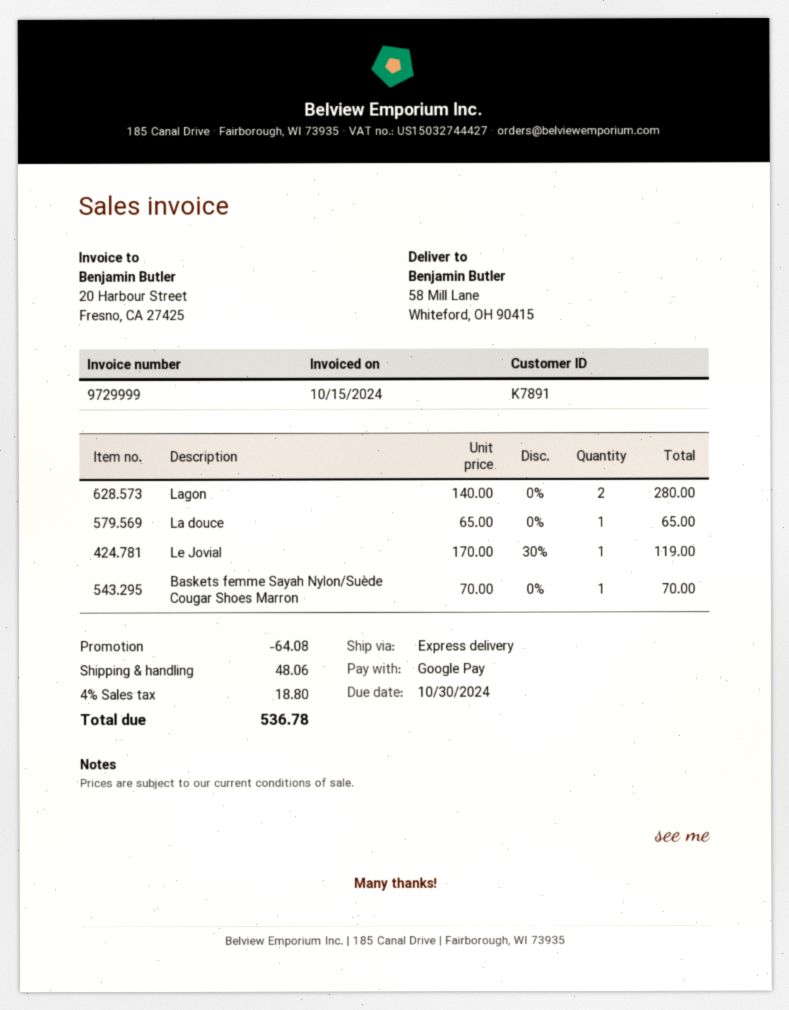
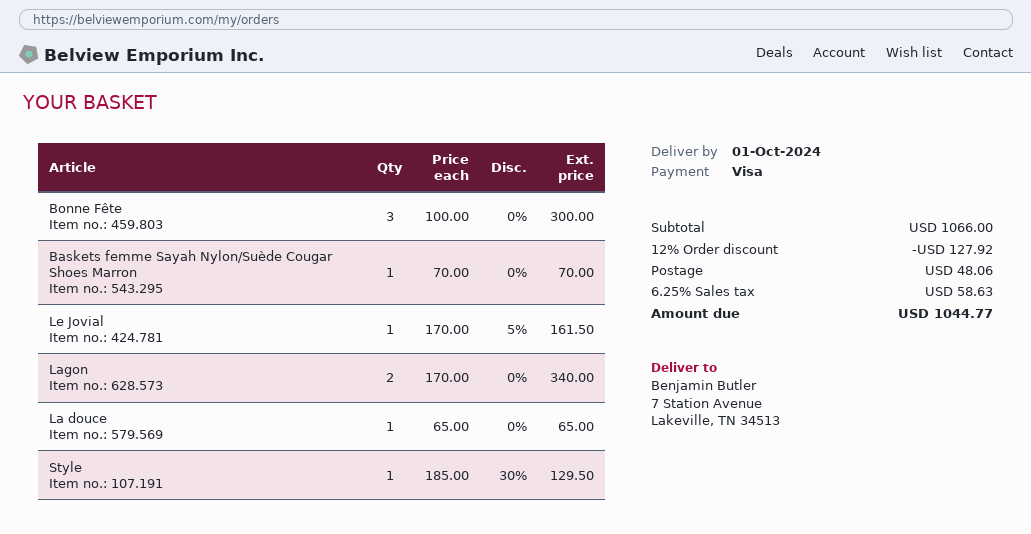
payment method: Google Pay -> Visa
ship to: 58 Mill Lane, Whiteford, OH 90415 -> 7 Station Avenue, Lakeville, TN 34513
Lagon: 2 x 140.00 = 280.00 -> 2 x 170.00 = 340.00
Le Jovial: 1 x 170.00 - 30% = 119.00 -> 1 x 170.00 - 5% = 161.50
Bonne Fête: none -> 3 x 100.00 = 300.00
Style: none -> 1 x 185.00 - 30% = 129.50
discount: 64.08 -> 127.92
tax: 4% = 18.80 -> 6.25% = 58.63
total: 536.78 -> 1044.77

